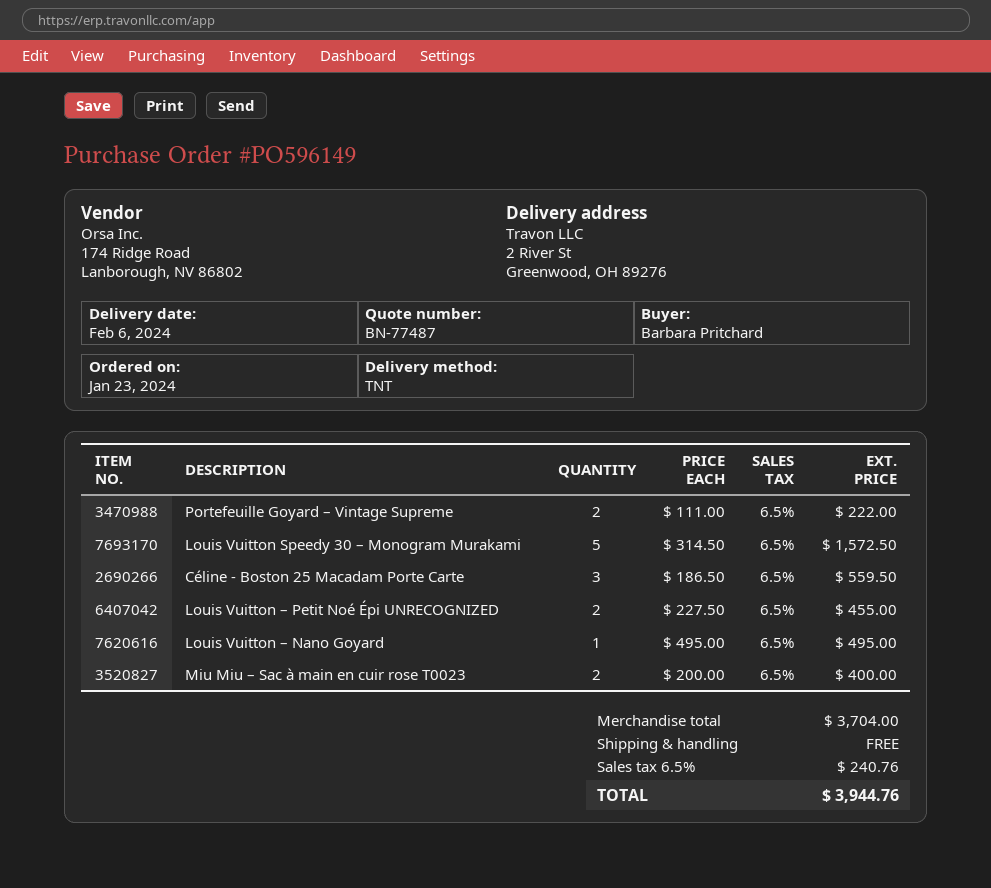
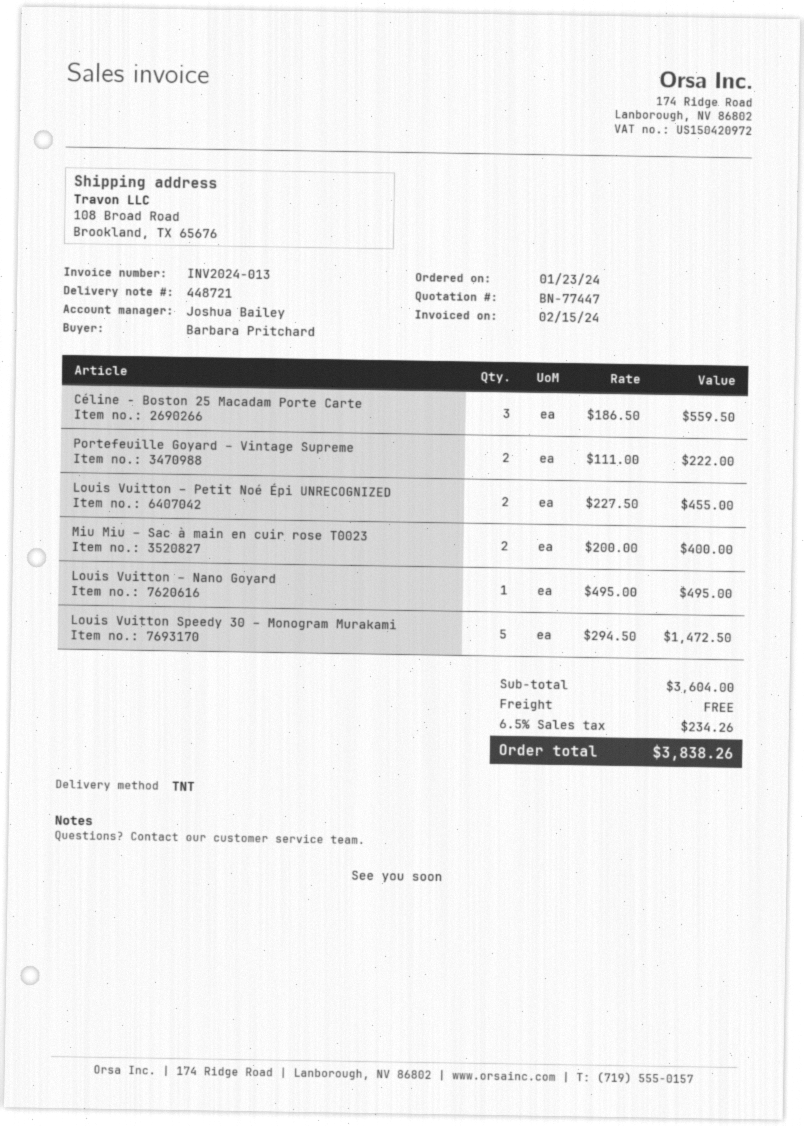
quote number: BN-77487 -> BN-77447
ship to: 2 River St, Greenwood, OH 89276 -> 108 Broad Road, Brookland, TX 65676
Louis Vuitton Speedy 30 – Monogram Murakami: 5 x 314.50 = 1572.50 -> 5 x 294.50 = 1472.50
subtotal: 3704.00 -> 3604.00
tax: 6.5% = 240.76 -> 6.5% = 234.26
total: 3944.76 -> 3838.26

